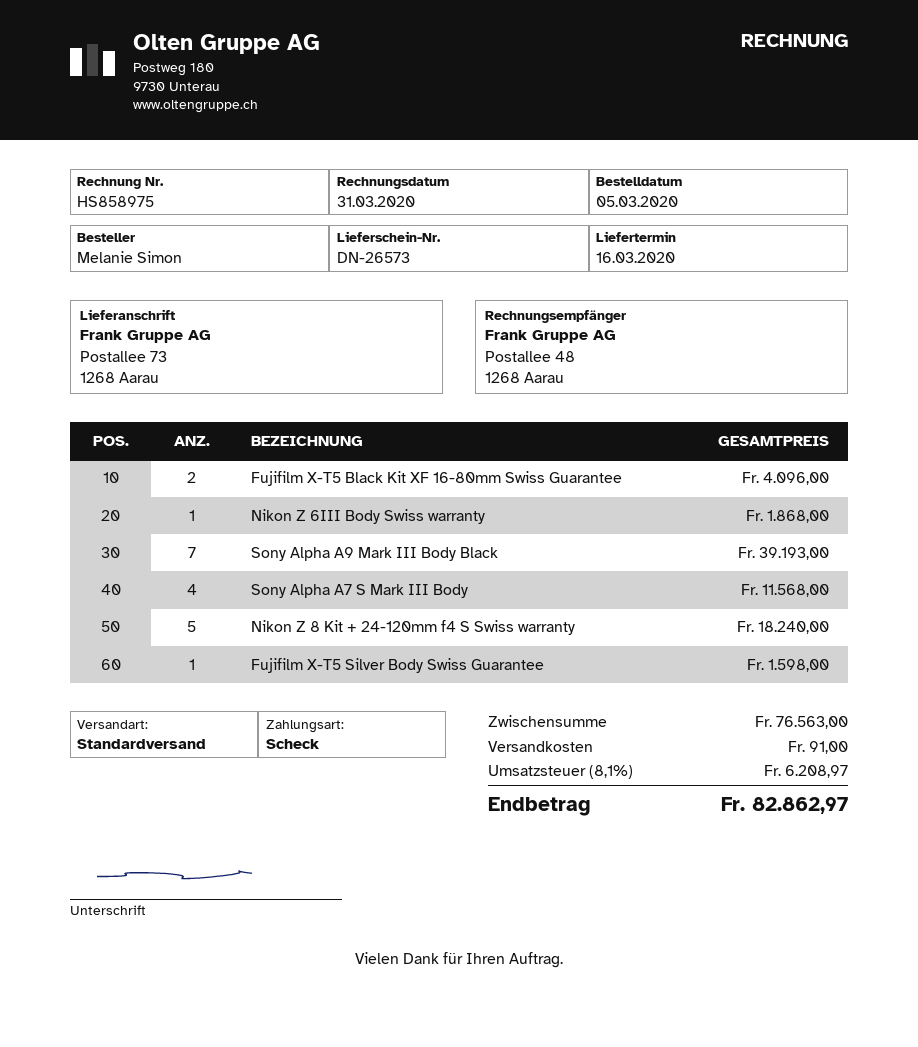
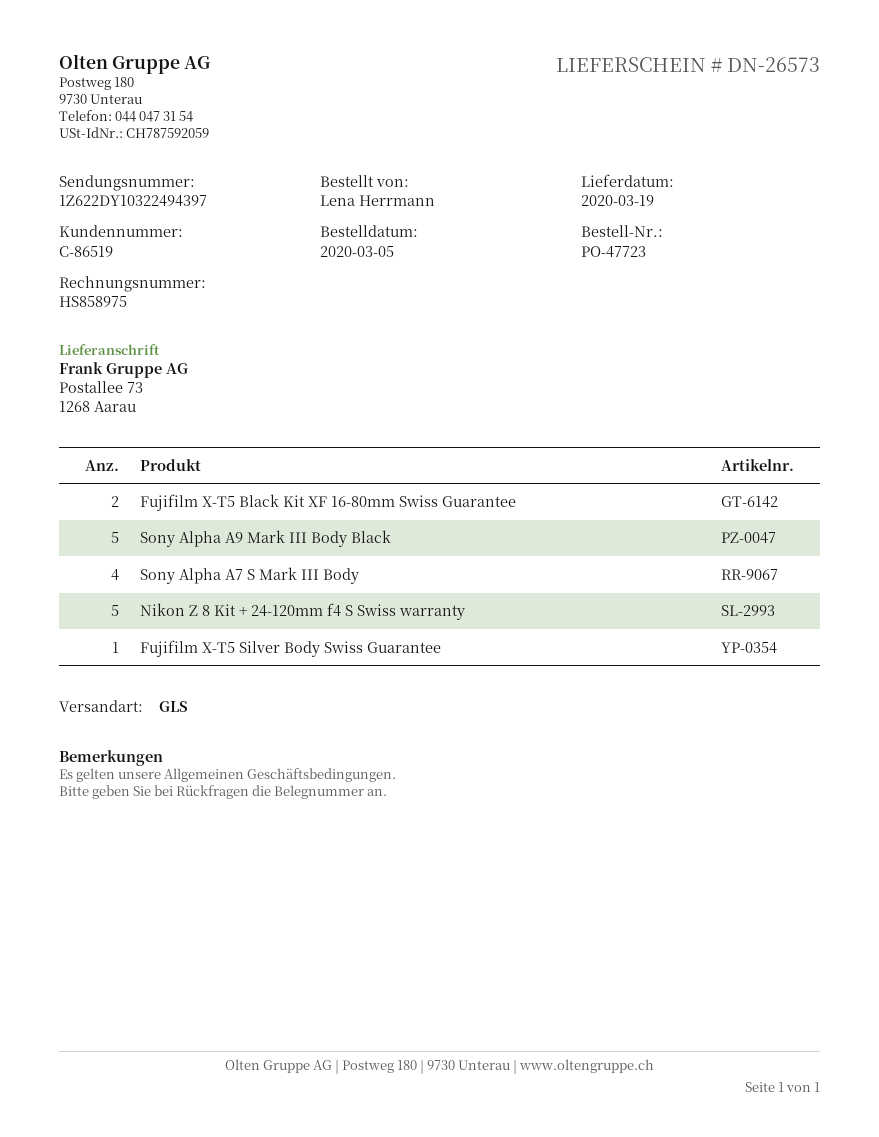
delivery date: 2020-03-16 -> 2020-03-19
ordered by: Melanie Simon -> Lena Herrmann
shipping method: standard -> GLS
Nikon Z 6III Body Swiss warranty: 1 -> none
Sony Alpha A9 Mark III Body Black: 7 -> 5

